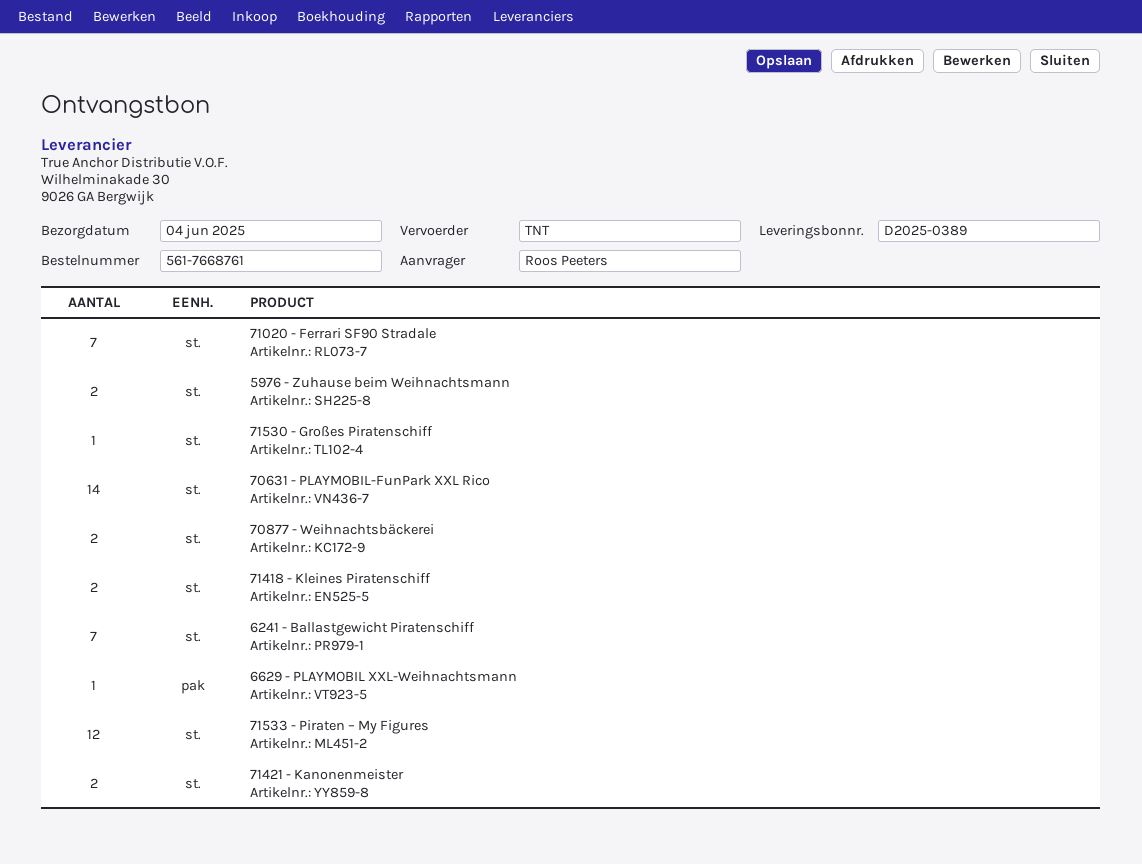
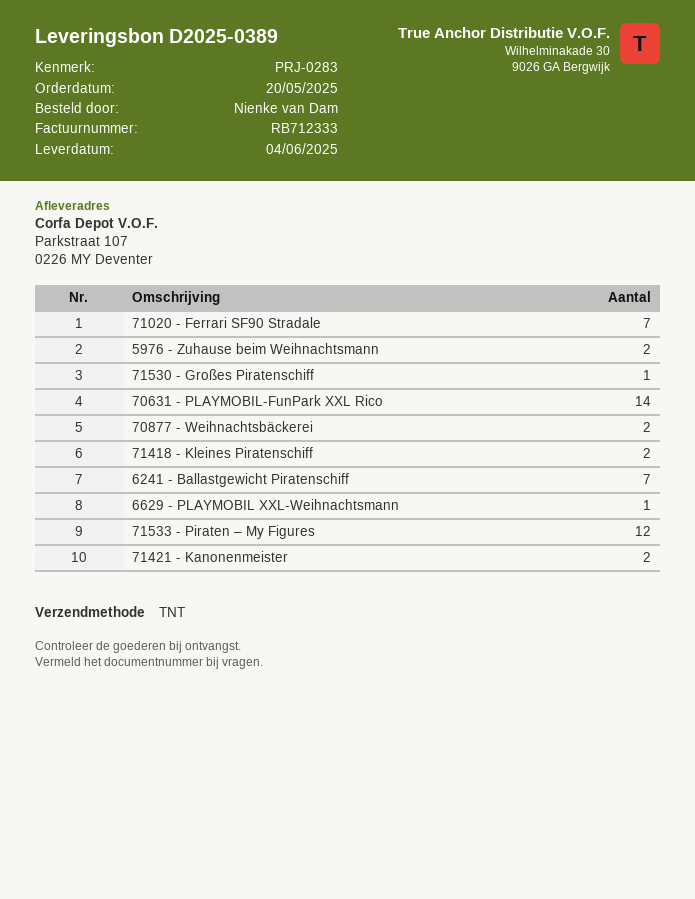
ordered by: Roos Peeters -> Nienke van Dam

